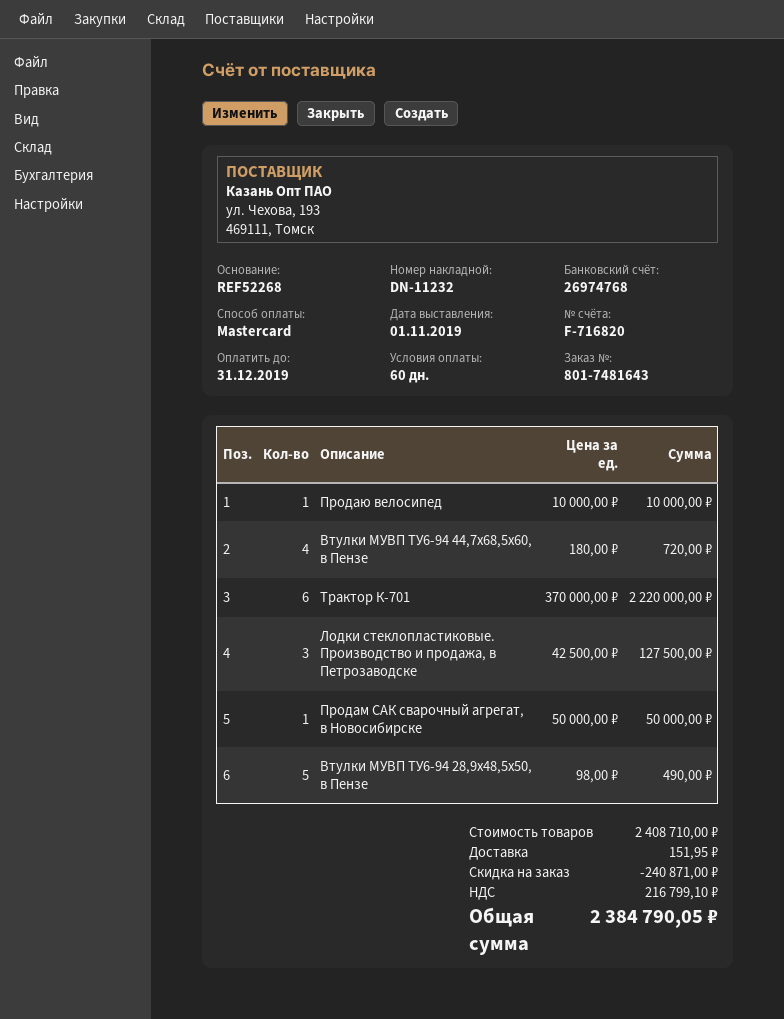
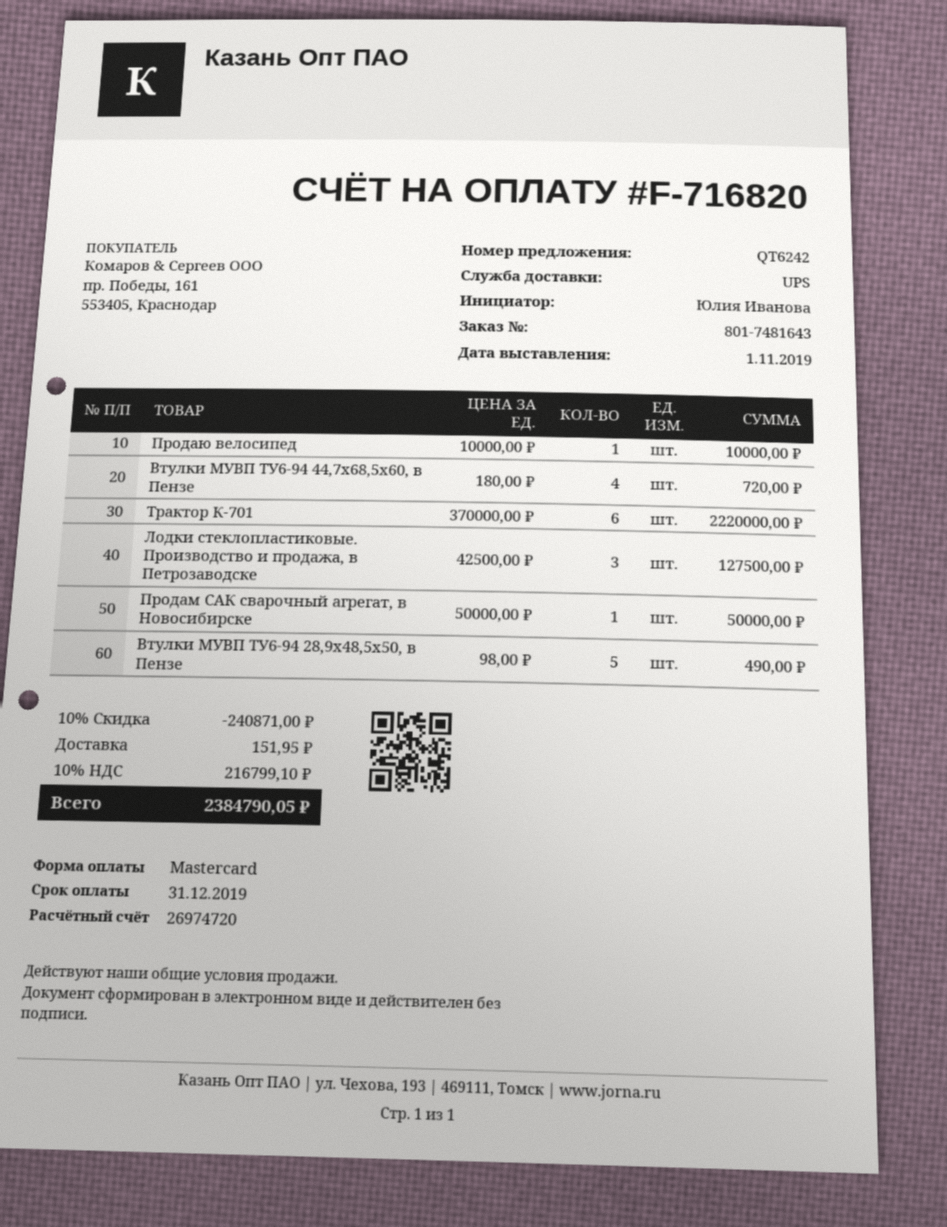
bank account: 26974768 -> 26974720

